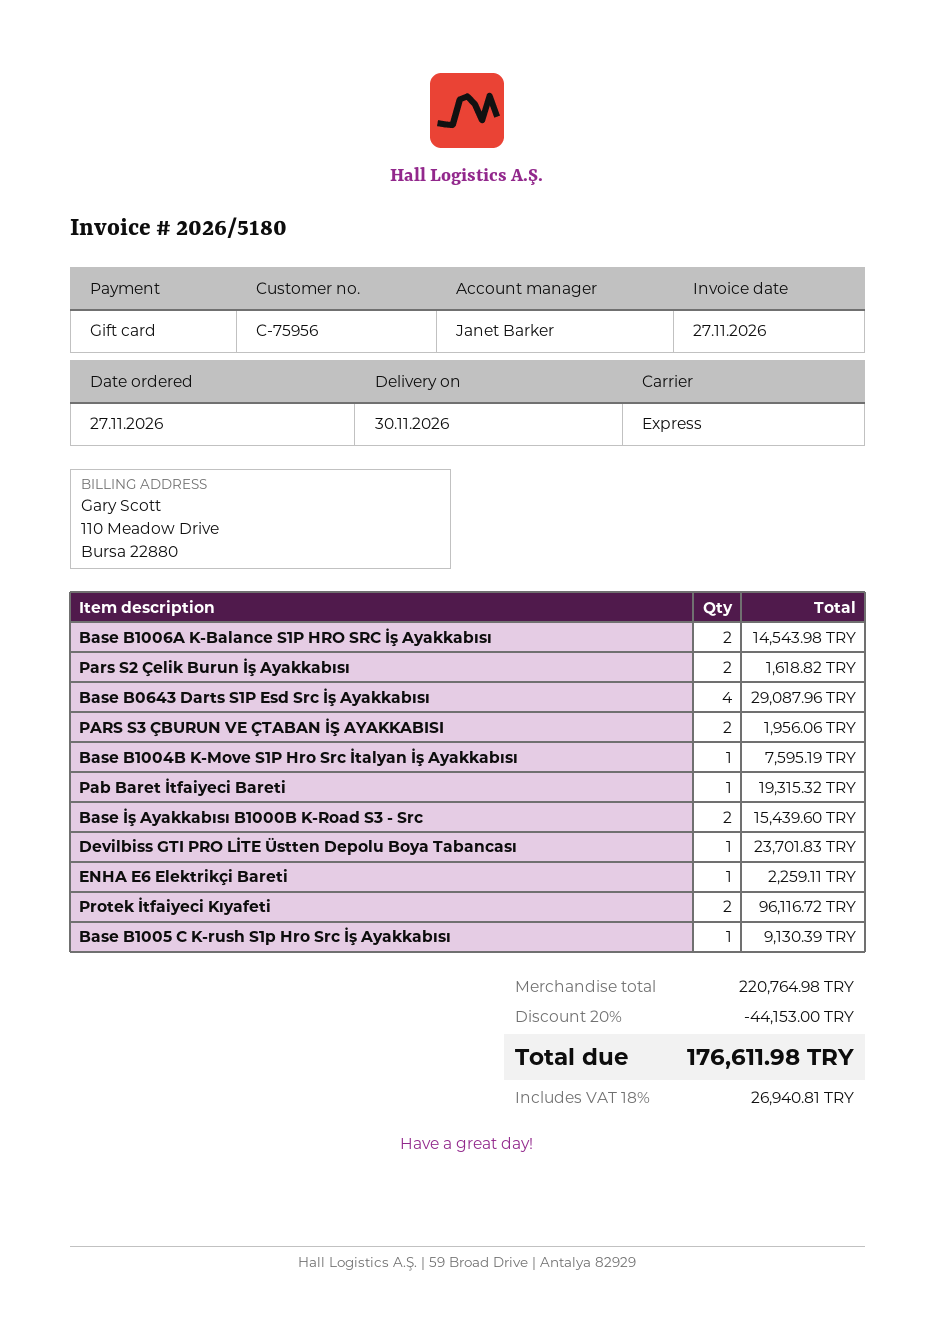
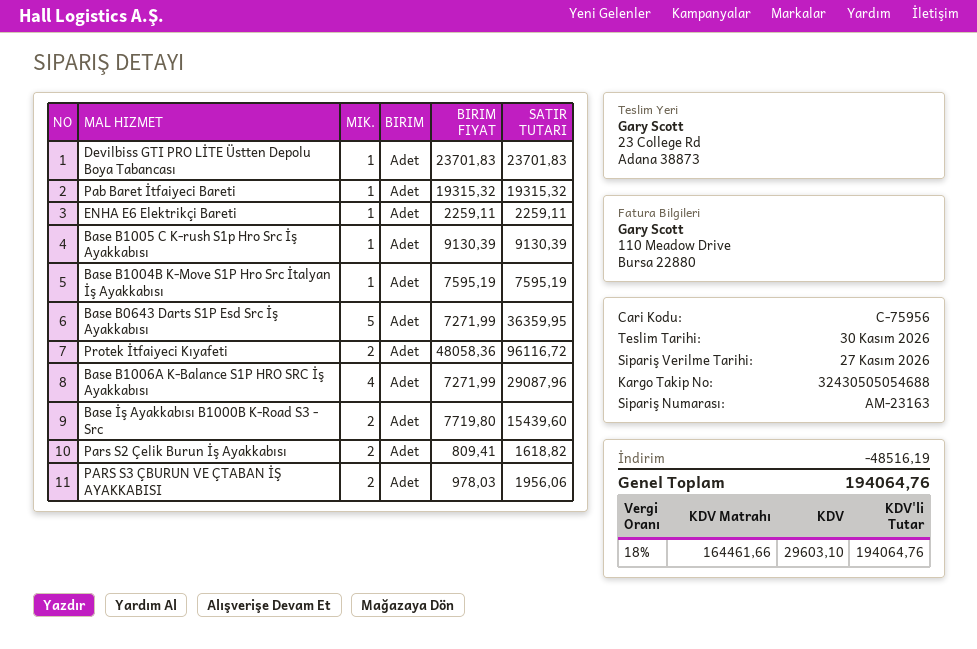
Base B1006A K-Balance S1P HRO SRC İş Ayakkabısı: 2 for 14543.98 -> 4 for 29087.96
Base B0643 Darts S1P Esd Src İş Ayakkabısı: 4 for 29087.96 -> 5 for 36359.95
discount: 44153.00 -> 48516.19
tax: 18% = 26940.81 -> 18% = 29603.10
total: 176611.98 -> 194064.76

